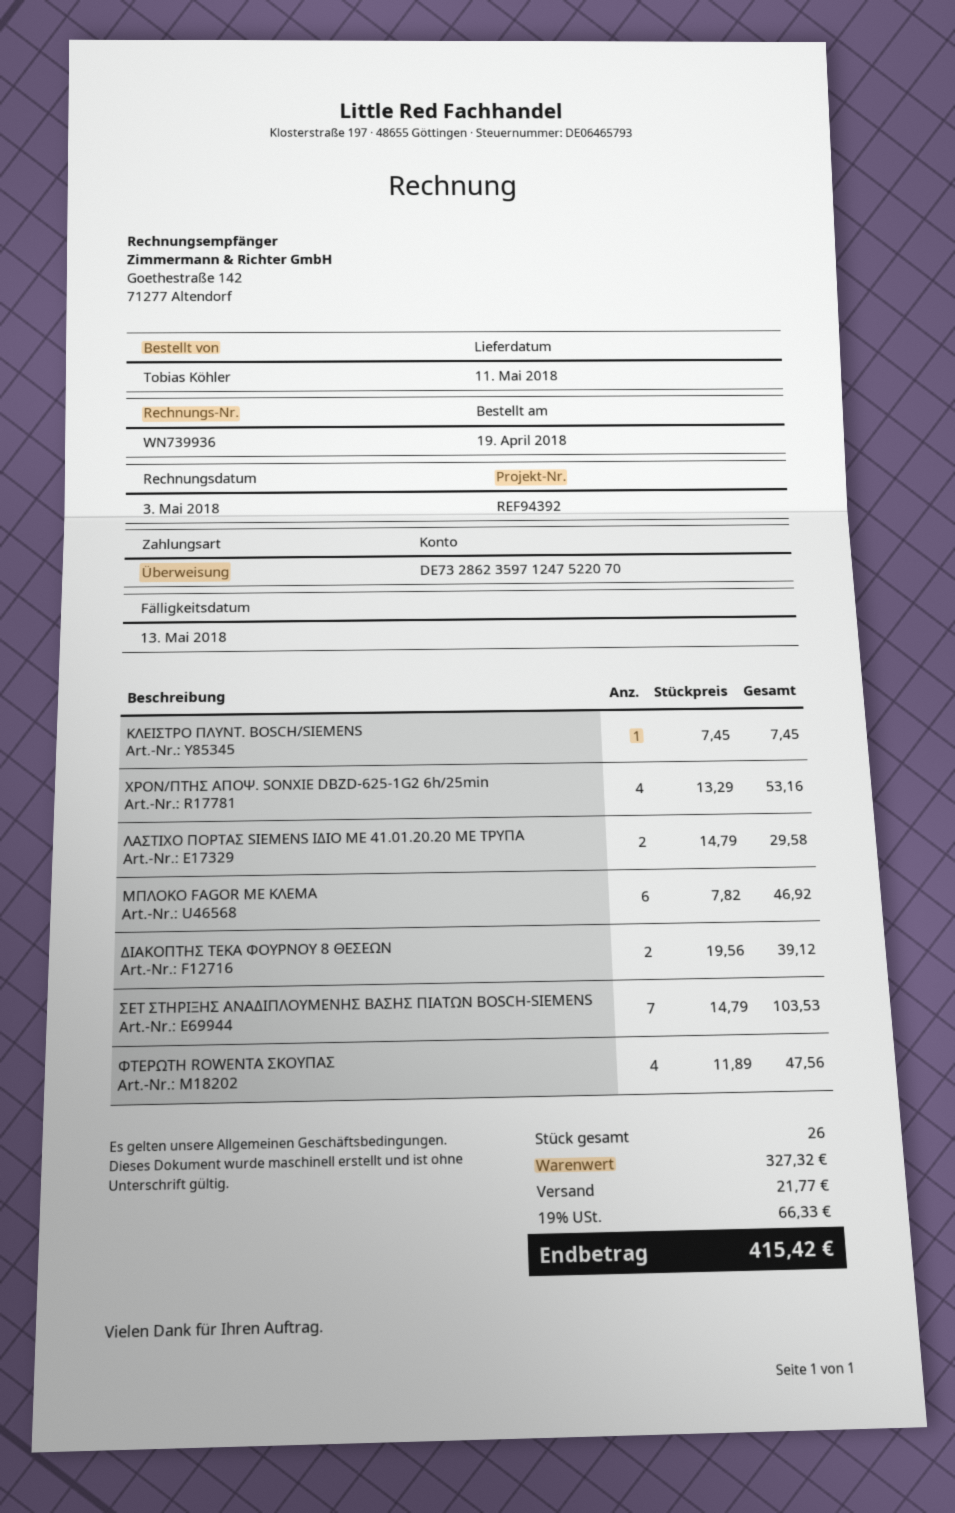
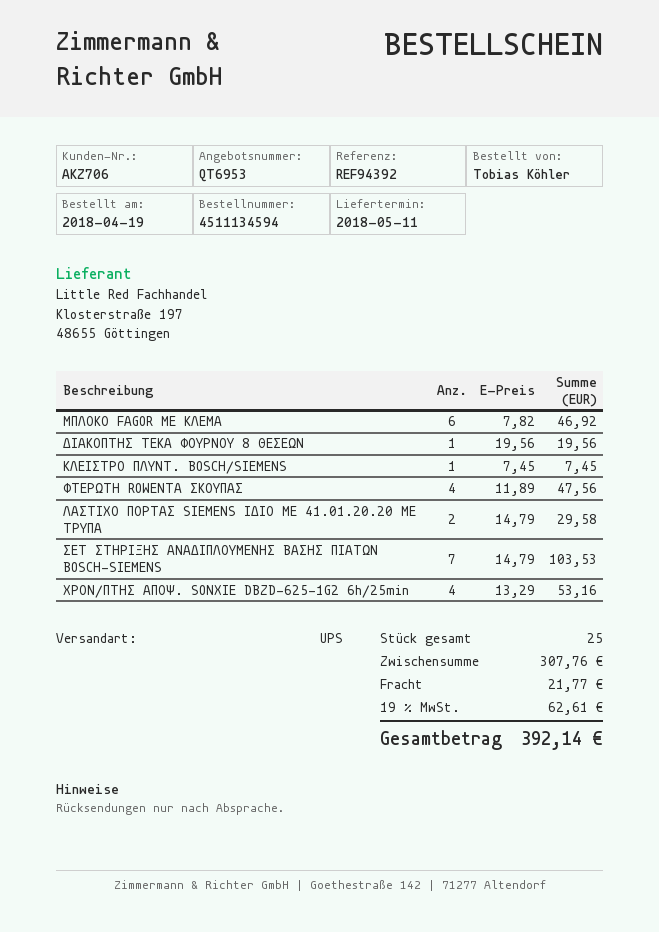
ΔΙΑΚΟΠΤΗΣ ΤΕΚΑ ΦΟΥΡΝΟΥ 8 ΘΕΣΕΩΝ: 2 x 19.56 = 39.12 -> 1 x 19.56 = 19.56
total quantity: 26 -> 25
subtotal: 327.32 -> 307.76
tax: 19% = 66.33 -> 19% = 62.61
total: 415.42 -> 392.14

